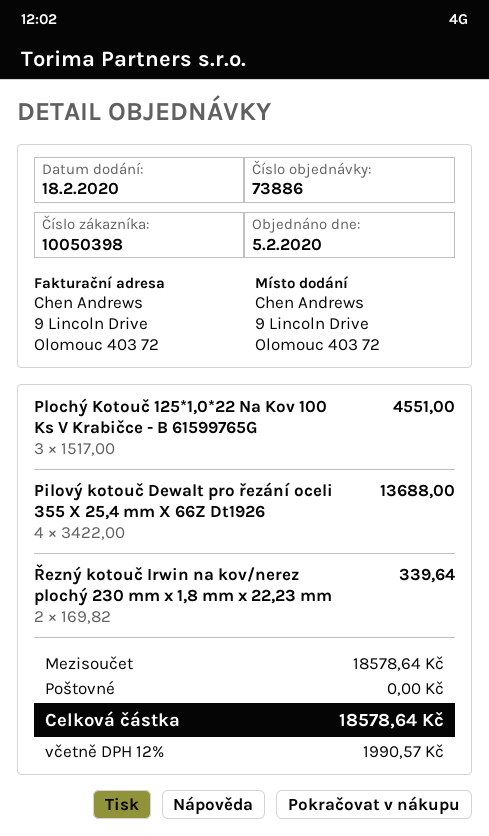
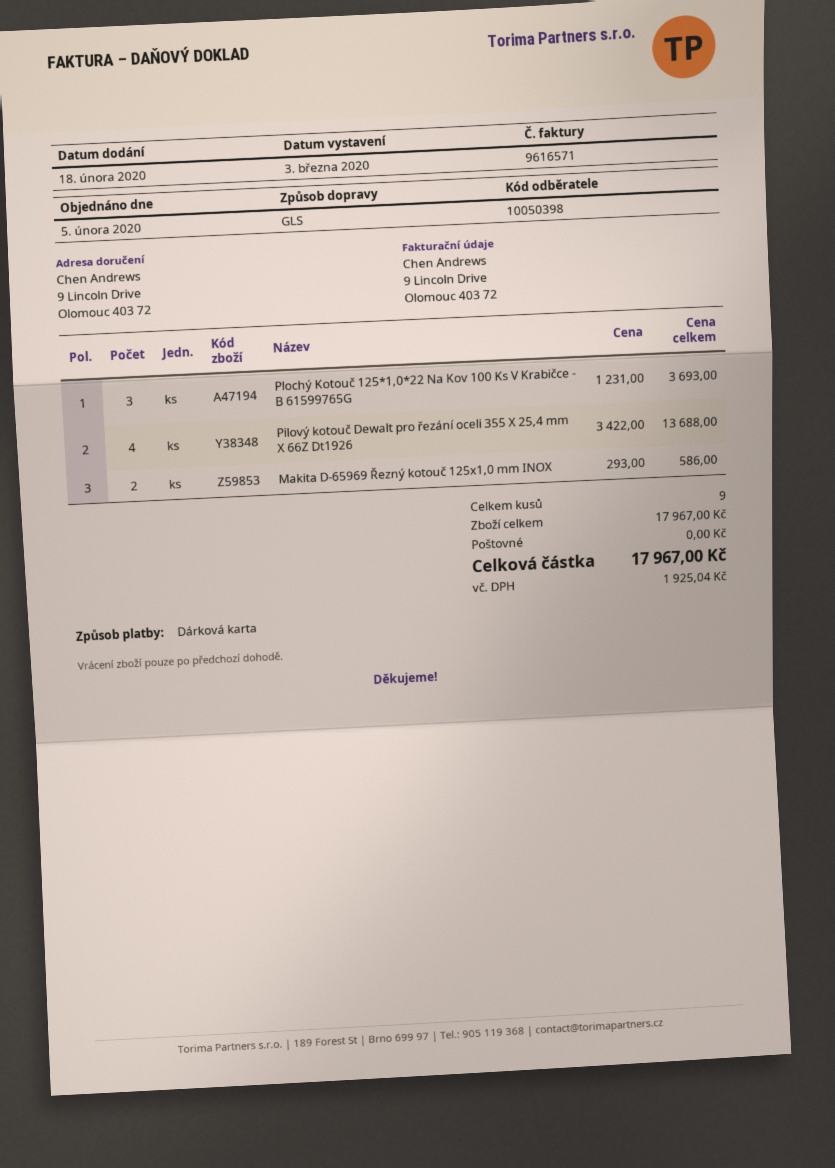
Plochý Kotouč 125*1,0*22 Na Kov 100 Ks V Krabičce - B 61599765G: 3 x 1517.00 = 4551.00 -> 3 x 1231.00 = 3693.00
Řezný kotouč Irwin na kov/nerez plochý 230 mm x 1,8 mm x 22,23 mm: 2 x 169.82 = 339.64 -> none
Makita D-65969 Řezný kotouč 125x1,0 mm INOX: none -> 2 x 293.00 = 586.00
subtotal: 18578.64 -> 17967.00
tax: 1990.57 -> 1925.04
total: 18578.64 -> 17967.00

